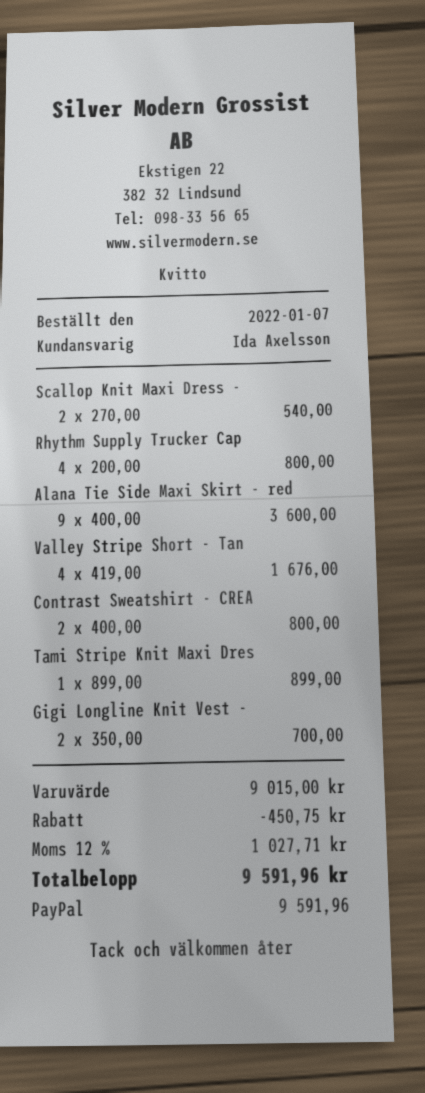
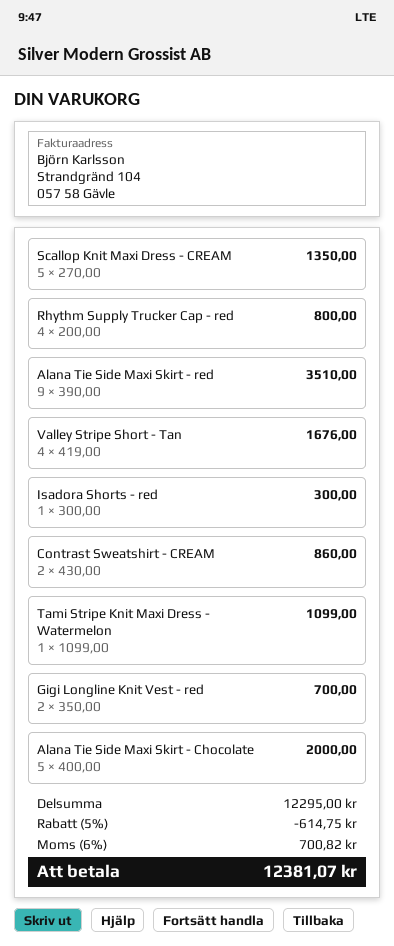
Scallop Knit Maxi Dress -: 2 x 270.00 = 540.00 -> 5 x 270.00 = 1350.00
Alana Tie Side Maxi Skirt - red: 9 x 400.00 = 3600.00 -> 9 x 390.00 = 3510.00
Contrast Sweatshirt - CREA: 2 x 400.00 = 800.00 -> 2 x 430.00 = 860.00
Tami Stripe Knit Maxi Dres: 1 x 899.00 = 899.00 -> 1 x 1099.00 = 1099.00
Isadora Shorts - red: none -> 1 x 300.00 = 300.00
Alana Tie Side Maxi Skirt - Chocolate: none -> 5 x 400.00 = 2000.00
subtotal: 9015.00 -> 12295.00
discount: 450.75 -> 614.75
tax: 12% = 1027.71 -> 6% = 700.82
total: 9591.96 -> 12381.07

